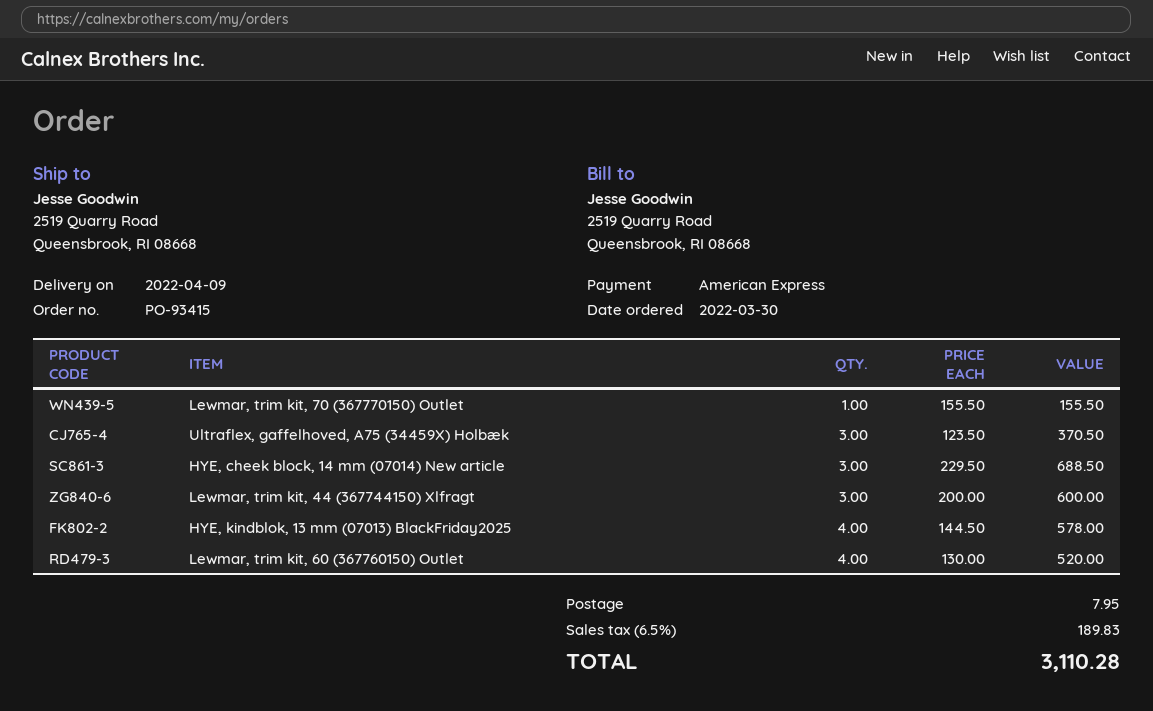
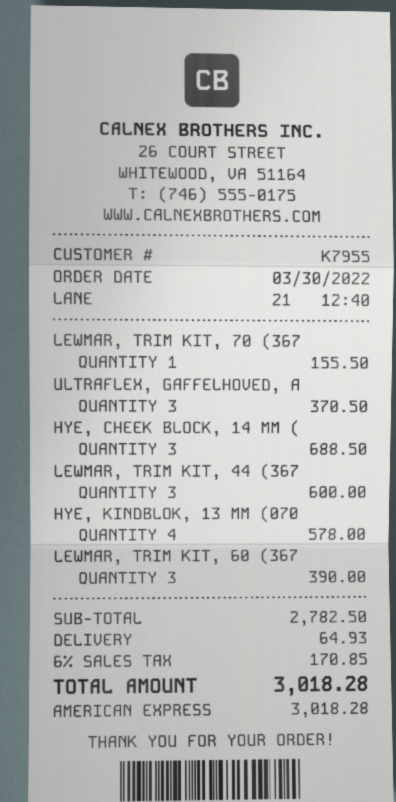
Lewmar, trim kit, 60 (367760150) Outlet: 4 for 520.00 -> 3 for 390.00
shipping: 7.95 -> 64.93
tax: 6.5% = 189.83 -> 6% = 170.85
total: 3110.28 -> 3018.28

